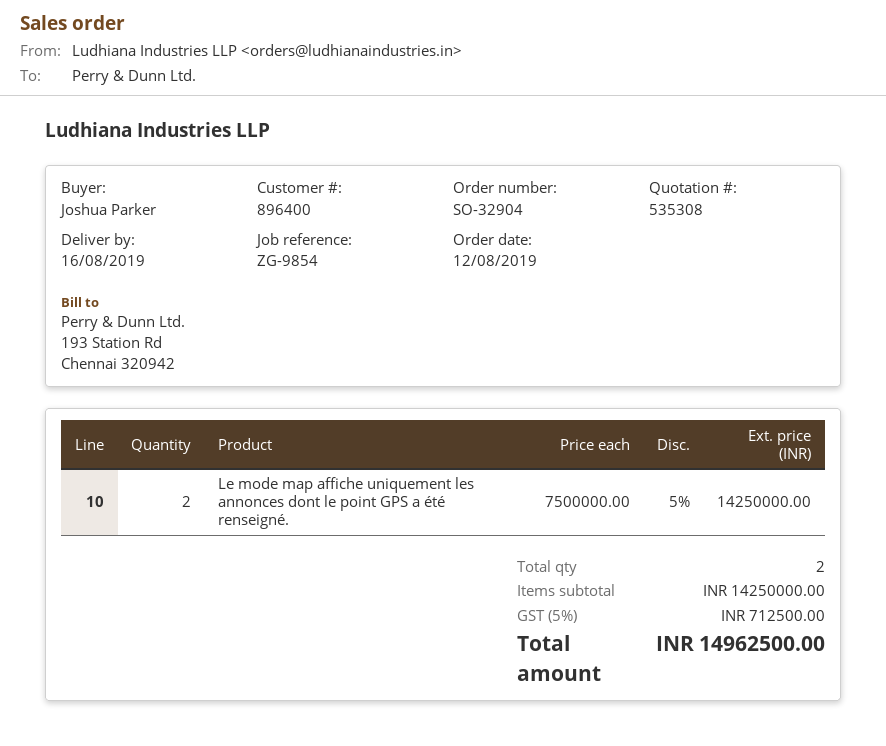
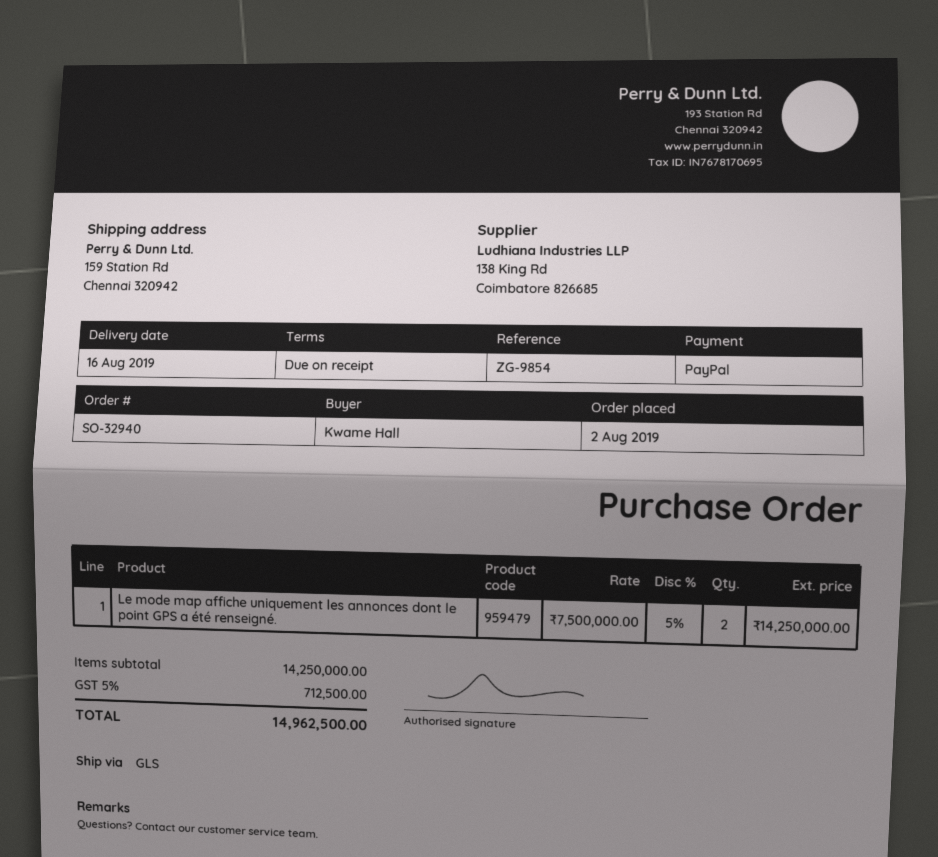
order number: SO-32904 -> SO-32940
order date: 2019-08-12 -> 2019-08-02
ordered by: Joshua Parker -> Kwame Hall

